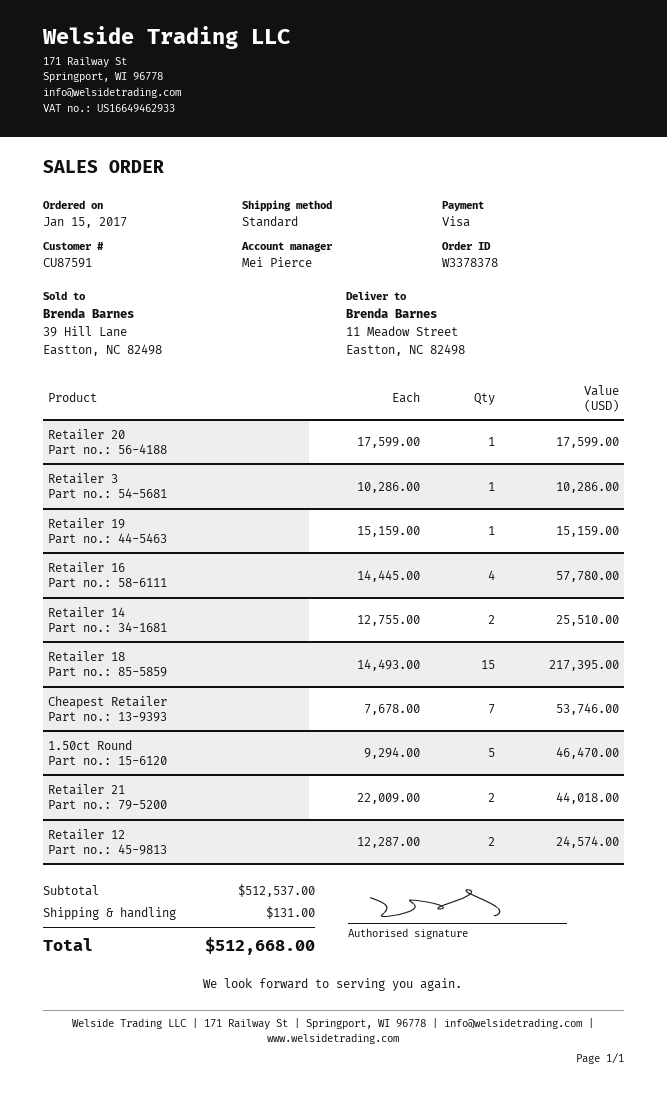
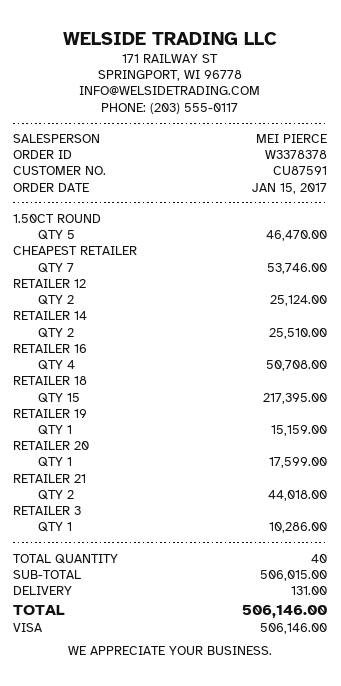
Retailer 16: 4 for 57780.00 -> 4 for 50708.00
Retailer 12: 2 for 24574.00 -> 2 for 25124.00
subtotal: 512537.00 -> 506015.00
total: 512668.00 -> 506146.00

